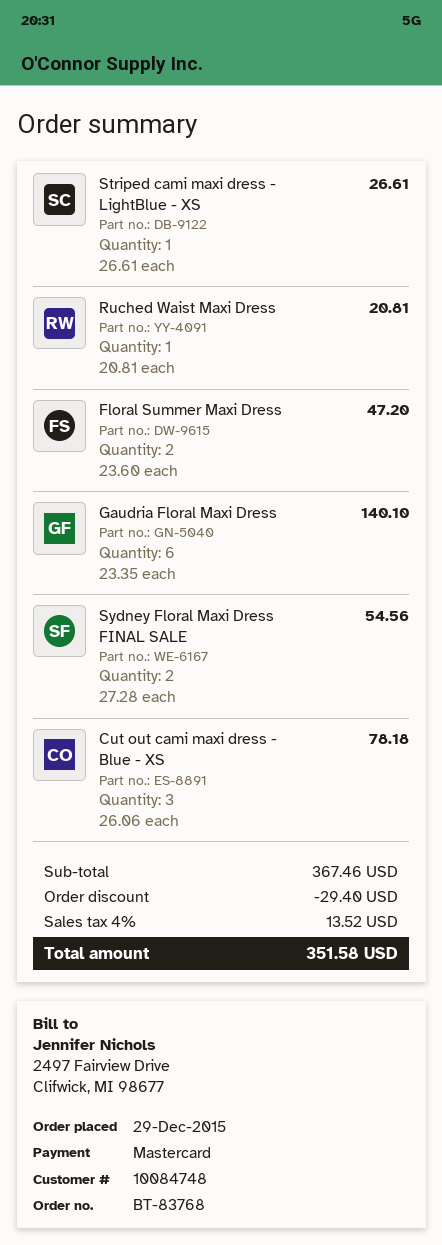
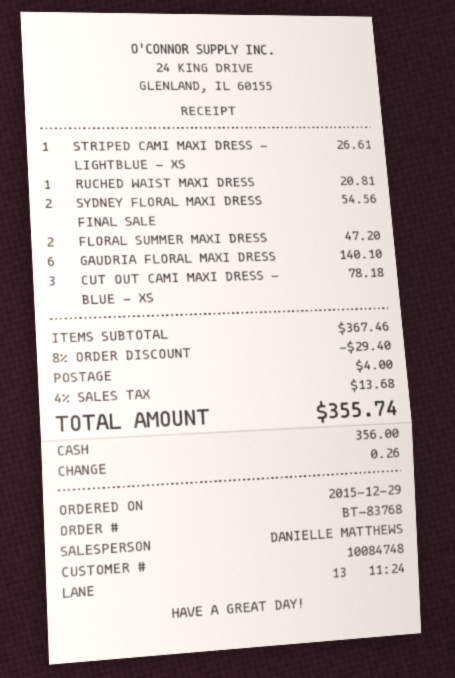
payment method: Mastercard -> cash
shipping: none -> 4.00
tax: 4% = 13.52 -> 4% = 13.68
total: 351.58 -> 355.74

